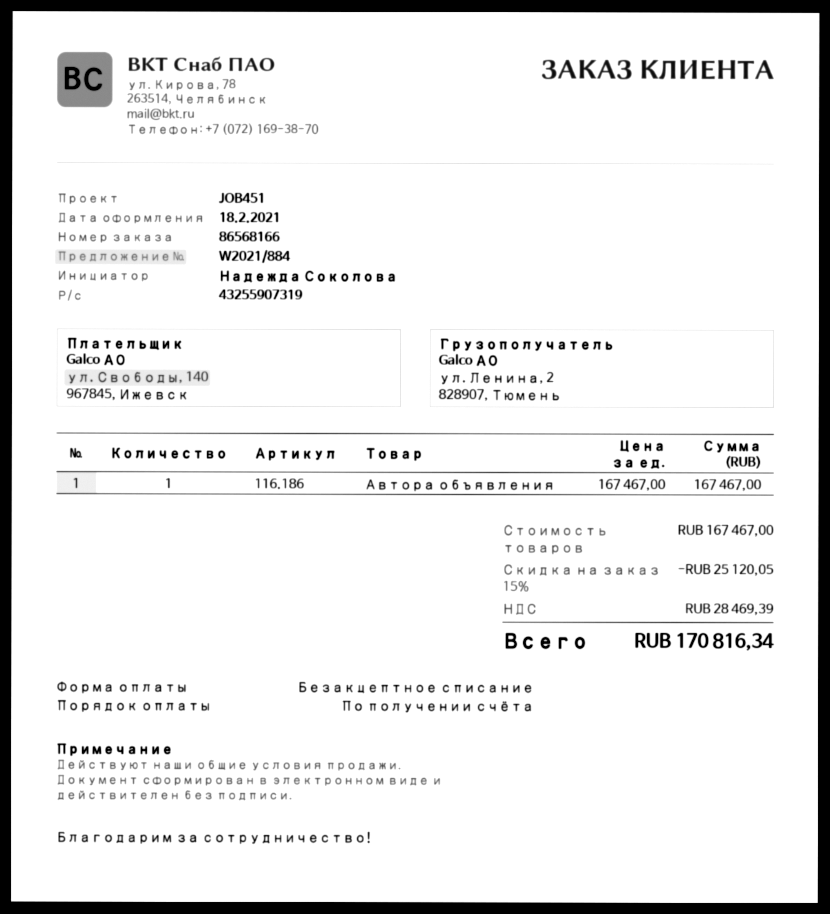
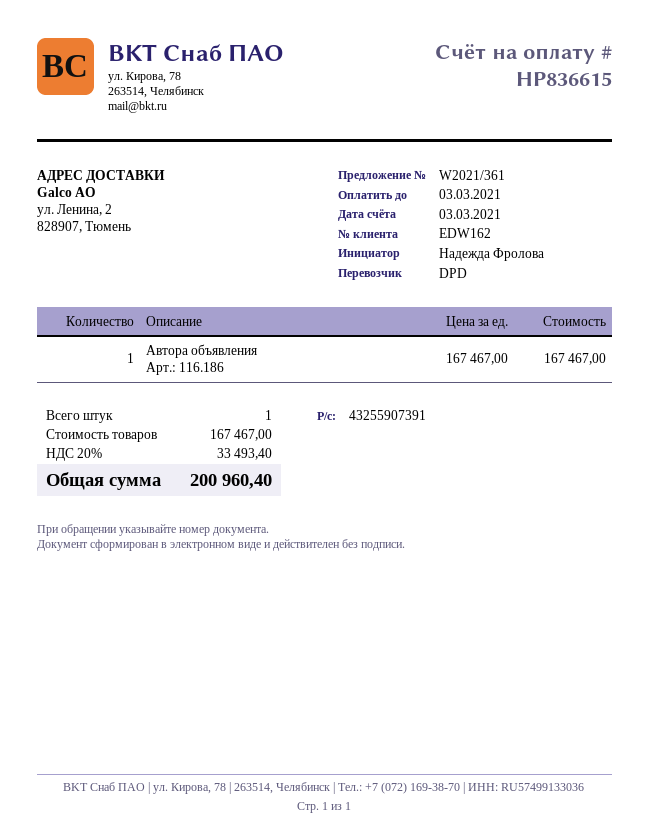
quote number: W2021/884 -> W2021/361
ordered by: Надежда Соколова -> Надежда Фролова
bank account: 43255907319 -> 43255907391
discount: 15% = 25120.05 -> none
tax: 28469.39 -> 33493.40
total: 170816.34 -> 200960.40

